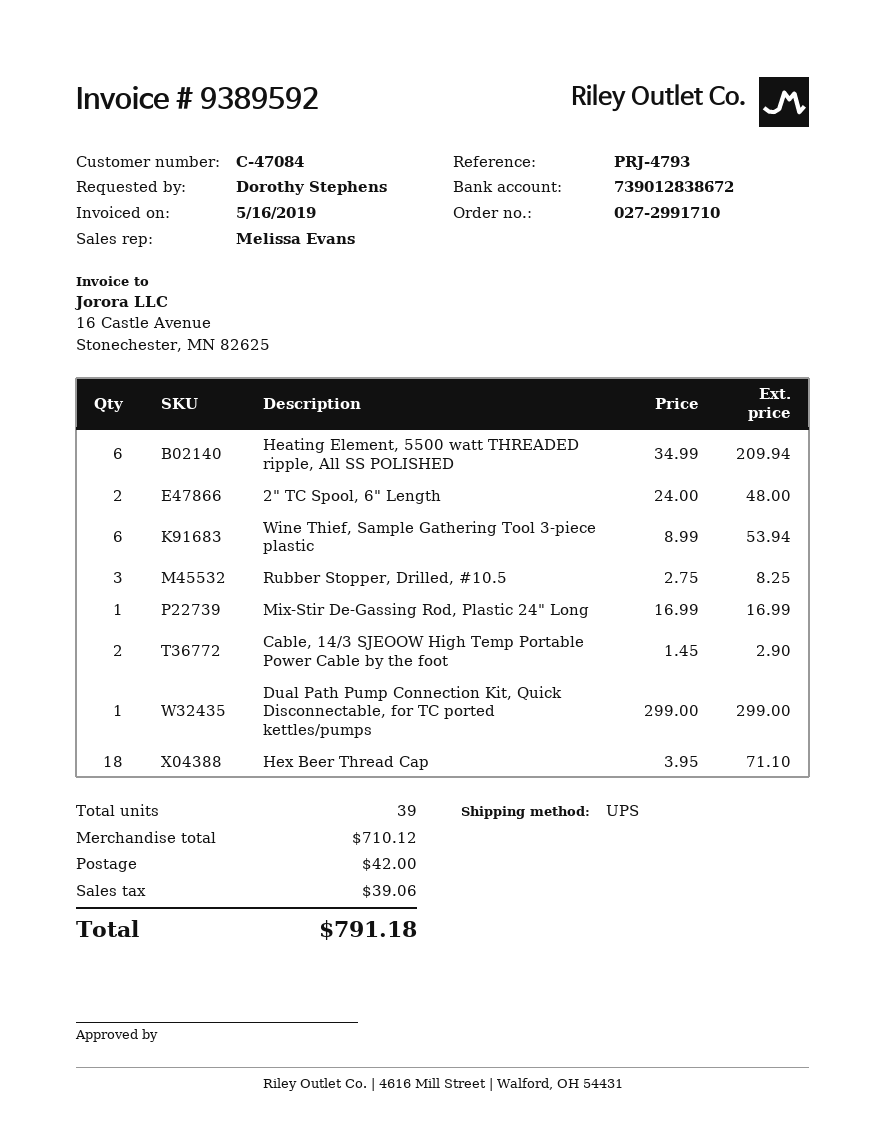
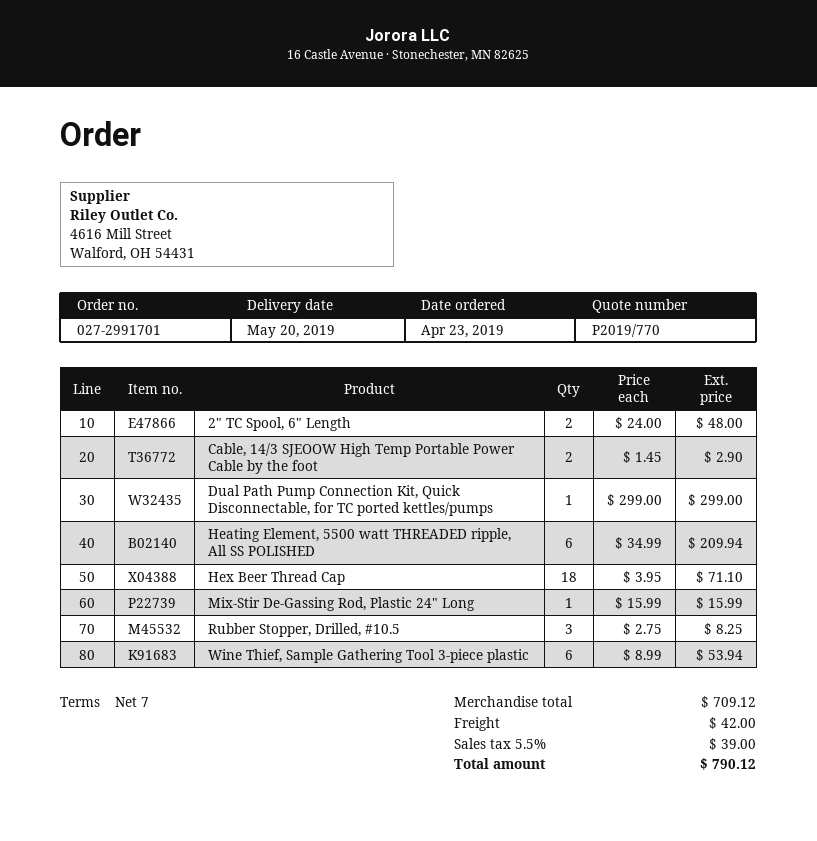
order number: 027-2991710 -> 027-2991701
Mix-Stir De-Gassing Rod, Plastic 24" Long: 1 x 16.99 = 16.99 -> 1 x 15.99 = 15.99
subtotal: 710.12 -> 709.12
tax: 39.06 -> 39.00
total: 791.18 -> 790.12

